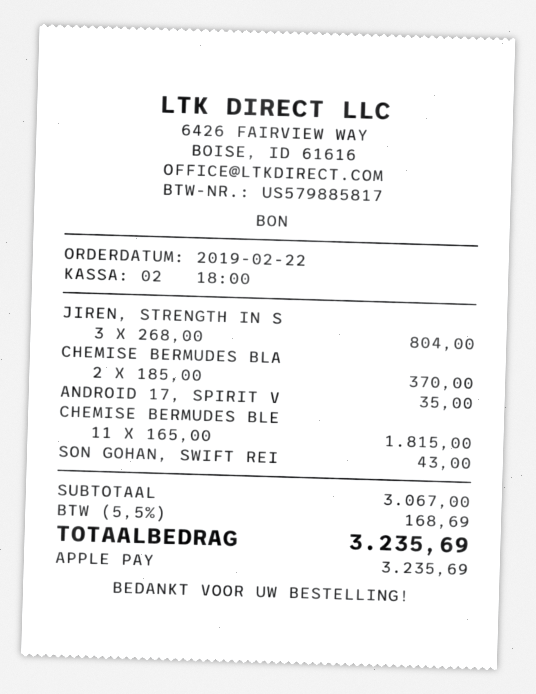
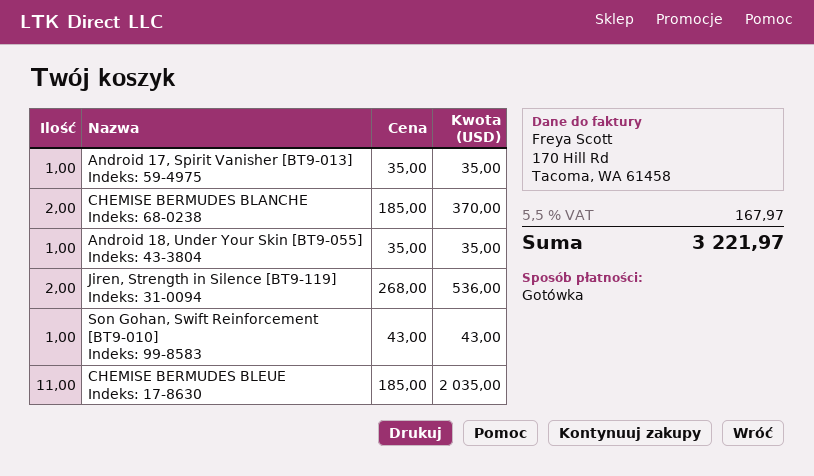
payment method: Apple Pay -> cash
JIREN, STRENGTH IN S: 3 x 268.00 = 804.00 -> 2 x 268.00 = 536.00
CHEMISE BERMUDES BLE: 11 x 165.00 = 1815.00 -> 11 x 185.00 = 2035.00
Android 18, Under Your Skin [BT9-055]: none -> 1 x 35.00 = 35.00
tax: 5.5% = 168.69 -> 5.5% = 167.97
total: 3235.69 -> 3221.97

